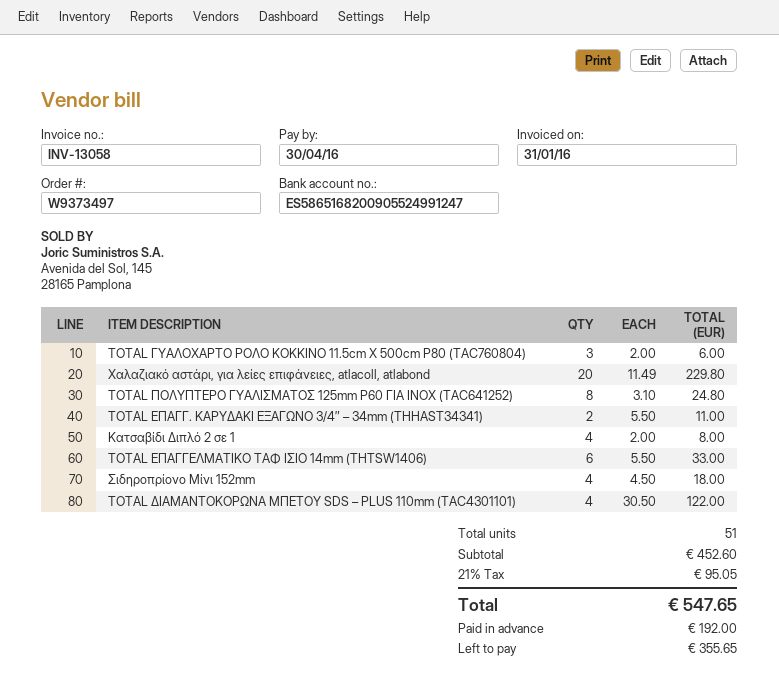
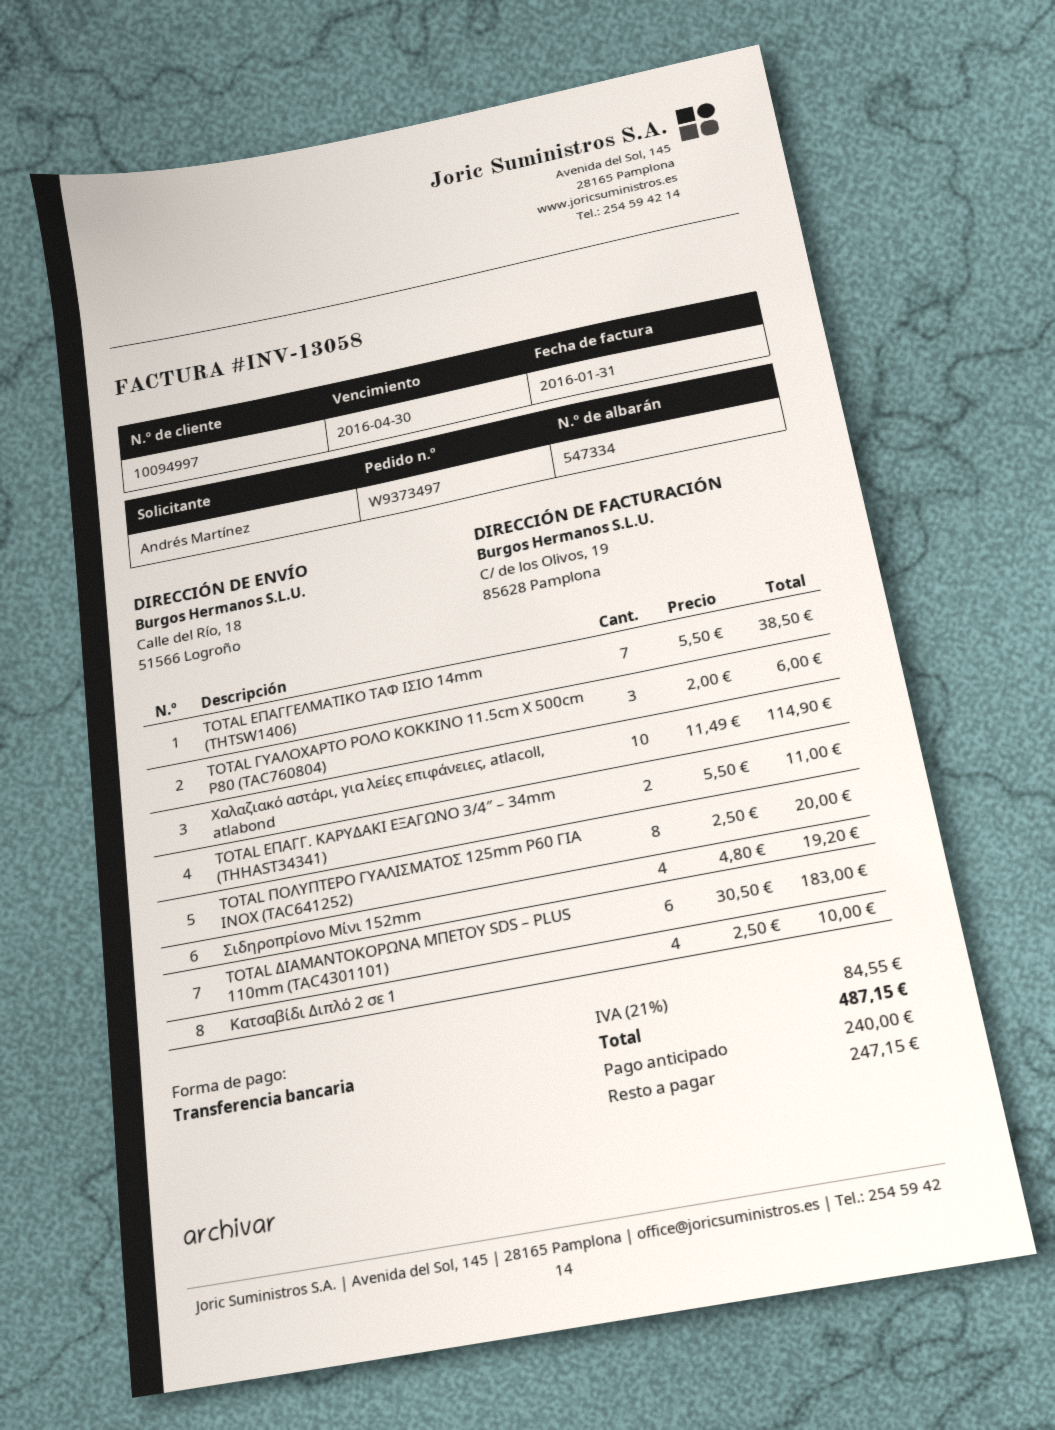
Χαλαζιακό αστάρι, για λείες επιφάνειες, atlacoll, atlabond: 20 x 11.49 = 229.80 -> 10 x 11.49 = 114.90
TOTAL ΠΟΛΥΠΤΕΡΟ ΓΥΑΛΙΣΜΑΤΟΣ 125mm P60 ΓΙΑ ΙΝΟΧ (TAC641252): 8 x 3.10 = 24.80 -> 8 x 2.50 = 20.00
Κατσαβίδι Διπλό 2 σε 1: 4 x 2.00 = 8.00 -> 4 x 2.50 = 10.00
TOTAL ΕΠΑΓΓΕΛΜΑΤΙΚΟ ΤΑΦ ΙΣΙΟ 14mm (THTSW1406): 6 x 5.50 = 33.00 -> 7 x 5.50 = 38.50
Σιδηροπρίονο Μίνι 152mm: 4 x 4.50 = 18.00 -> 4 x 4.80 = 19.20
TOTAL ΔΙΑΜΑΝΤΟΚΟΡΩΝΑ ΜΠΕΤΟΥ SDS – PLUS 110mm (TAC4301101): 4 x 30.50 = 122.00 -> 6 x 30.50 = 183.00
tax: 21% = 95.05 -> 21% = 84.55
total: 547.65 -> 487.15
deposit: 192.00 -> 240.00
balance: 355.65 -> 247.15

